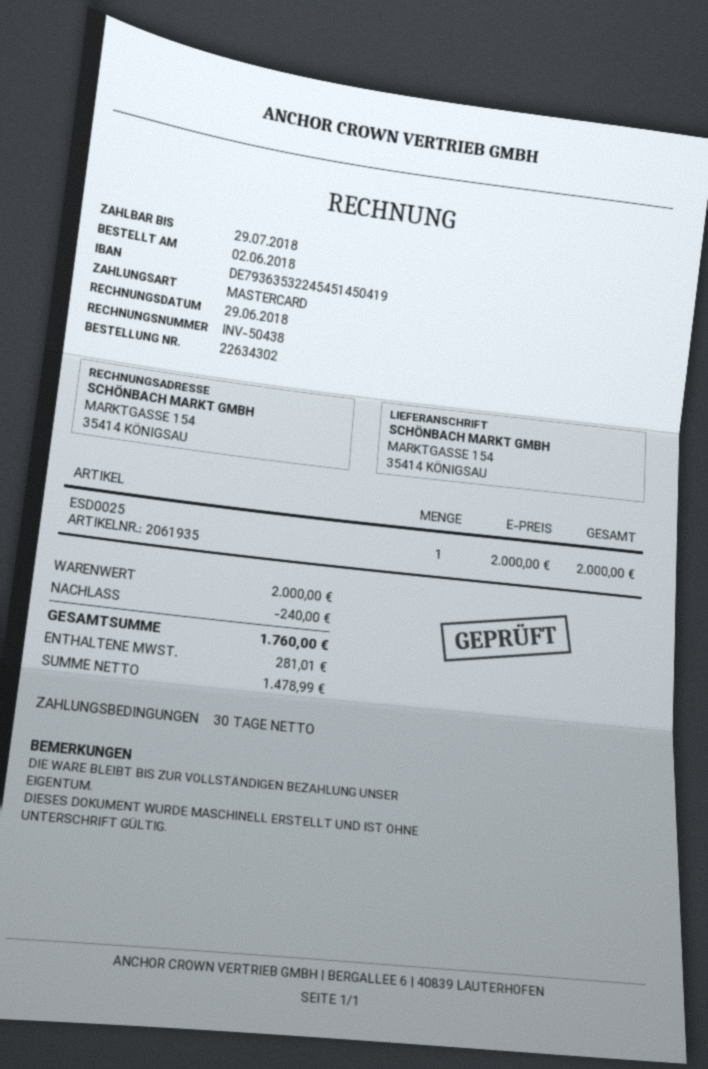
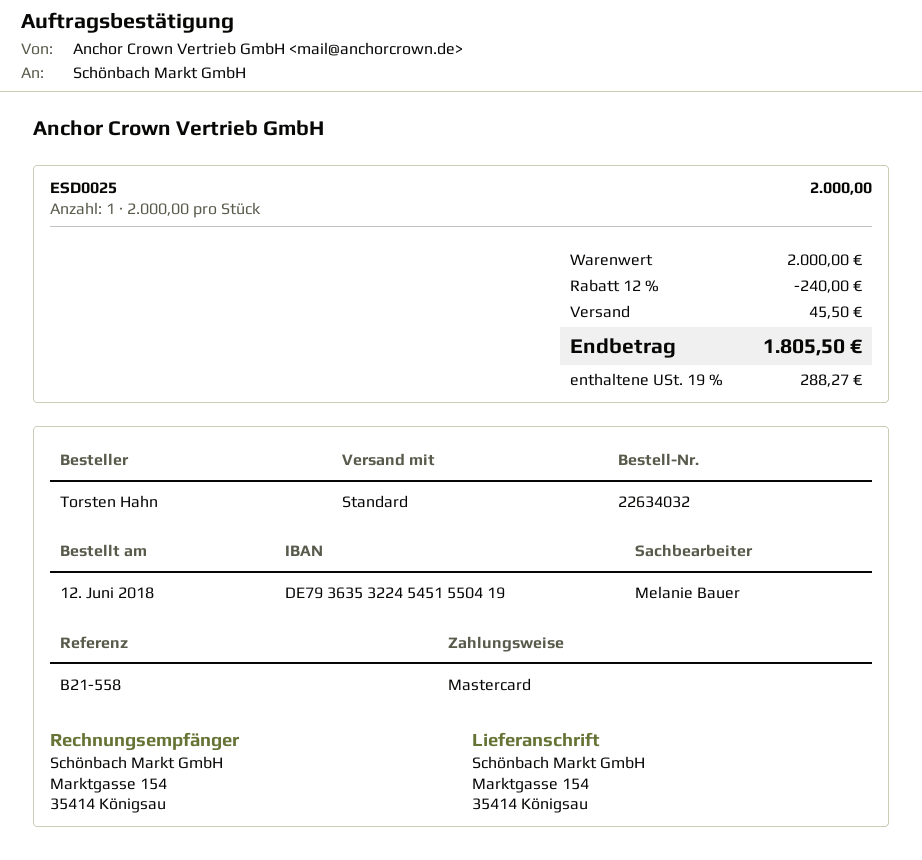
order number: 22634302 -> 22634032
order date: 2018-06-02 -> 2018-06-12
bank account: DE79363532245451450419 -> DE79363532245451550419
shipping: none -> 45.50
tax: 281.01 -> 288.27
total: 1760.00 -> 1805.50

